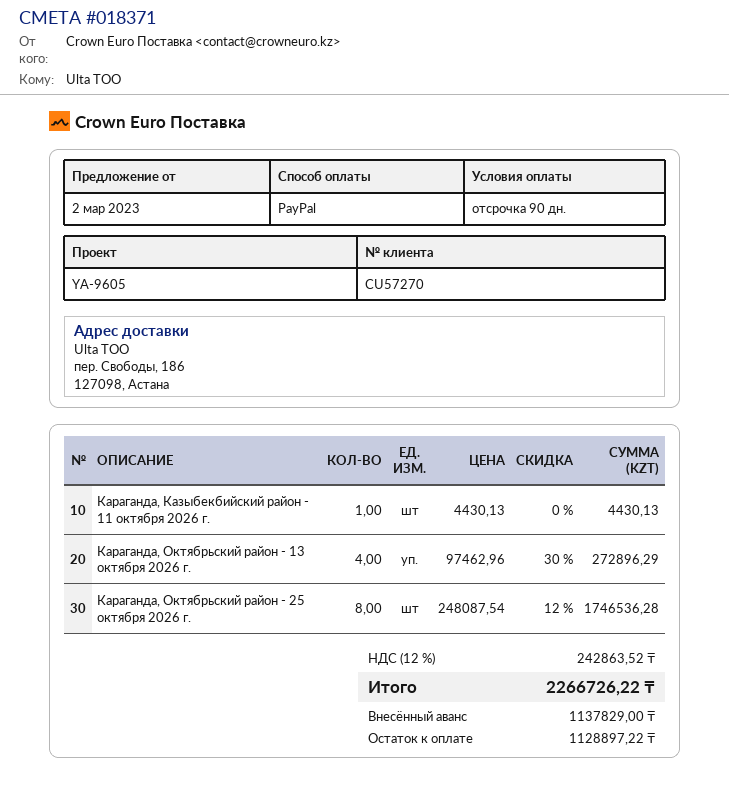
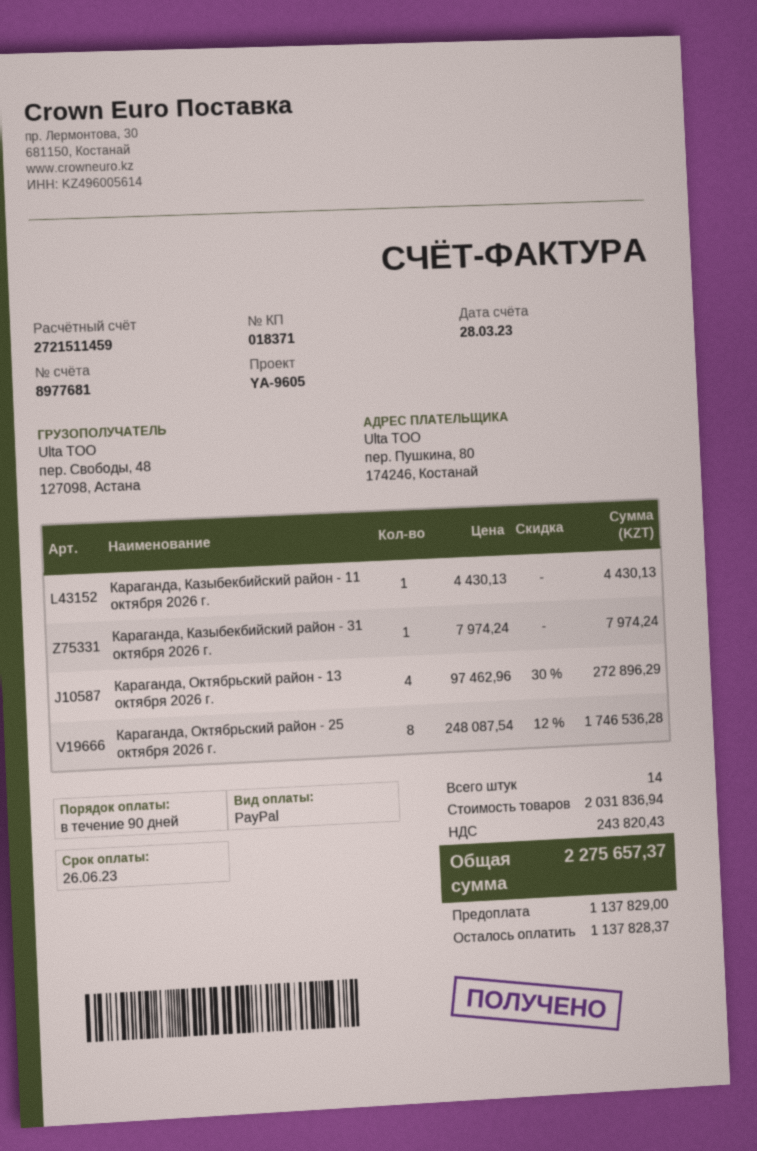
ship to: пер. Свободы, 186, 127098, Астана -> пер. Свободы, 48, 127098, Астана
Караганда, Казыбекбийский район - 31 октября 2026 г.: none -> 1 x 7974.24 = 7974.24
tax: 242863.52 -> 243820.43
total: 2266726.22 -> 2275657.37
balance: 1128897.22 -> 1137828.37

